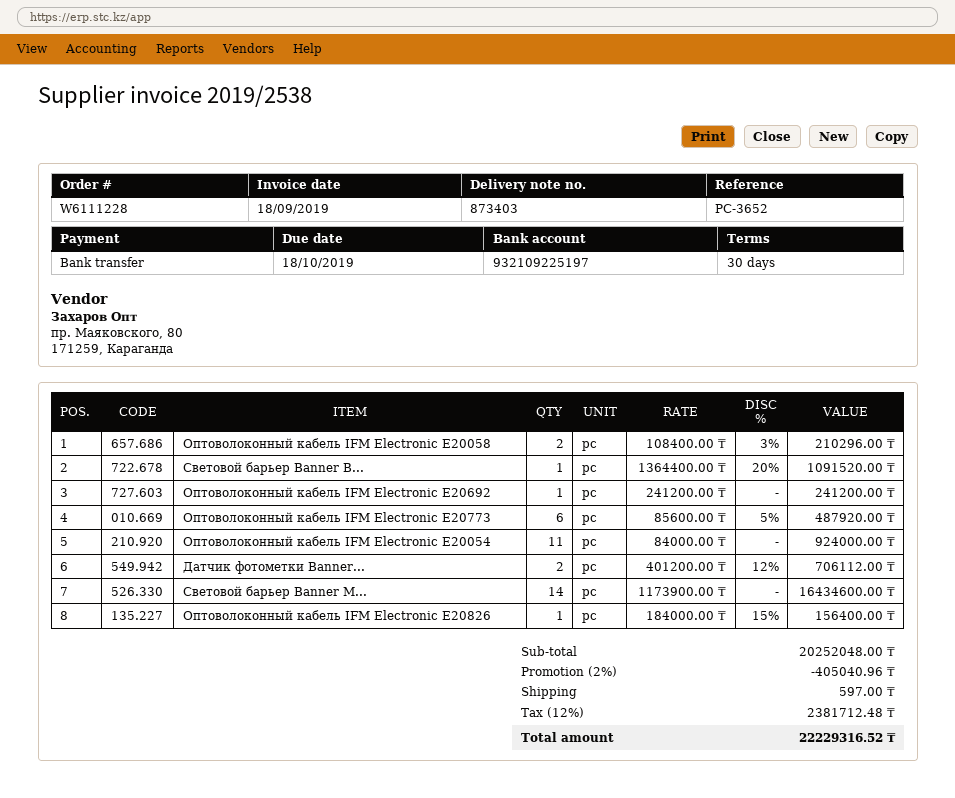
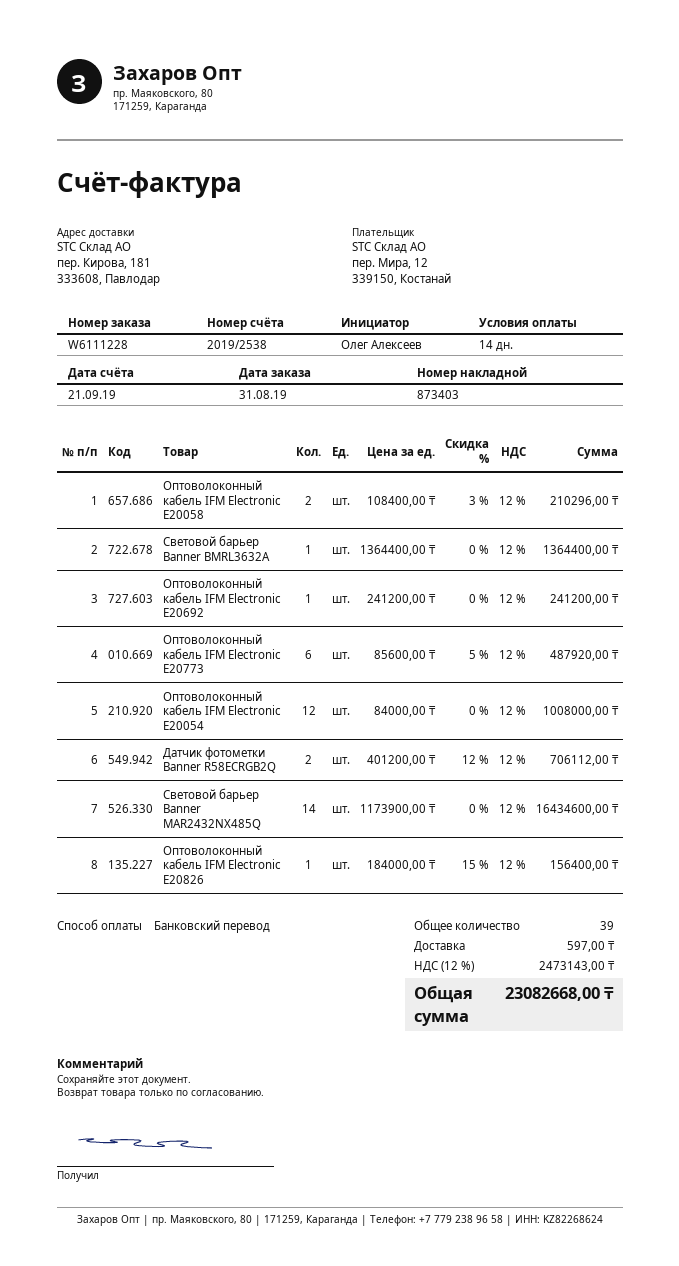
invoice date: 2019-09-18 -> 2019-09-21
payment terms: 30 days -> 14 days
Световой барьер Banner B...: 1 x 1364400.00 - 20% = 1091520.00 -> 1 x 1364400.00 = 1364400.00
Оптоволоконный кабель IFM Electronic E20054: 11 x 84000.00 = 924000.00 -> 12 x 84000.00 = 1008000.00
discount: 2% = 405040.96 -> none
tax: 12% = 2381712.48 -> 12% = 2473143.00
total: 22229316.52 -> 23082668.00

